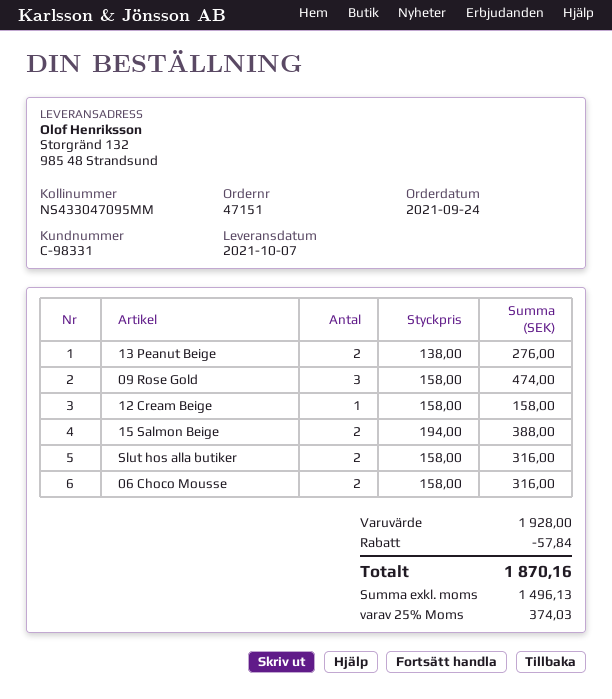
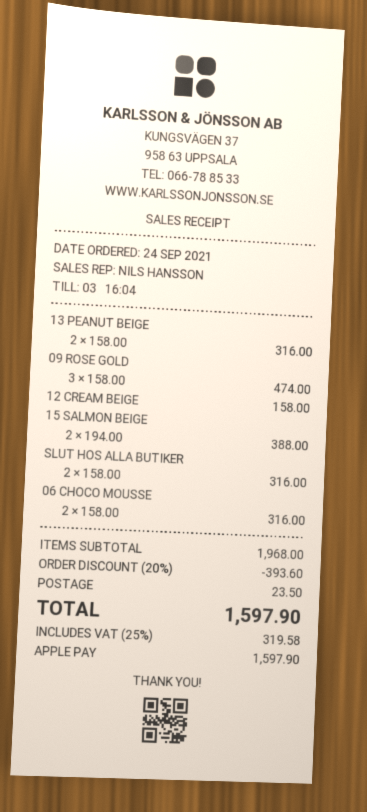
13 Peanut Beige: 2 x 138.00 = 276.00 -> 2 x 158.00 = 316.00
subtotal: 1928.00 -> 1968.00
discount: 57.84 -> 393.60
shipping: none -> 23.50
tax: 25% = 374.03 -> 25% = 319.58
total: 1870.16 -> 1597.90

